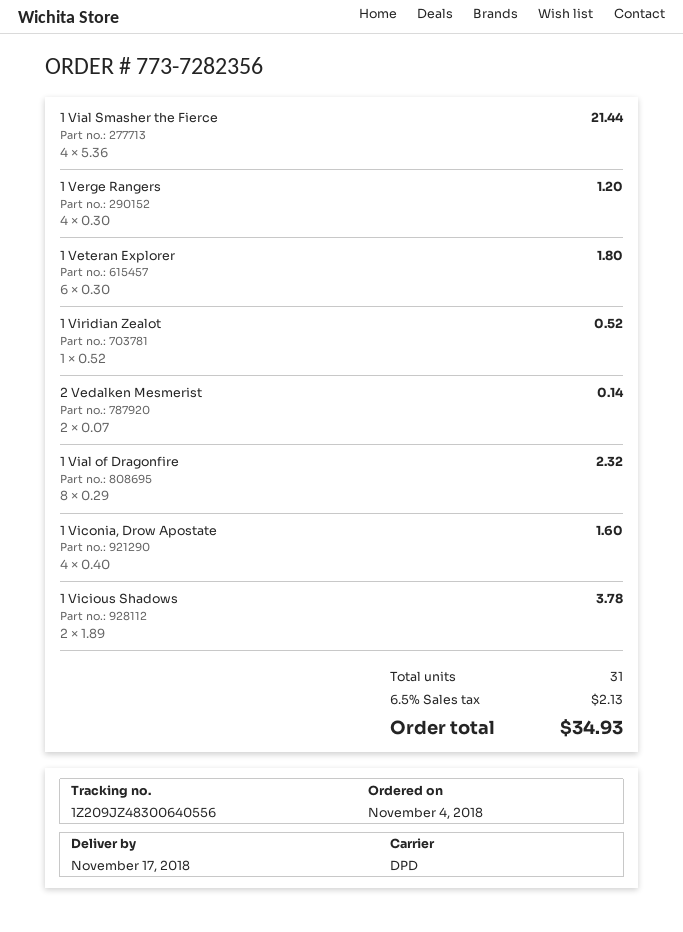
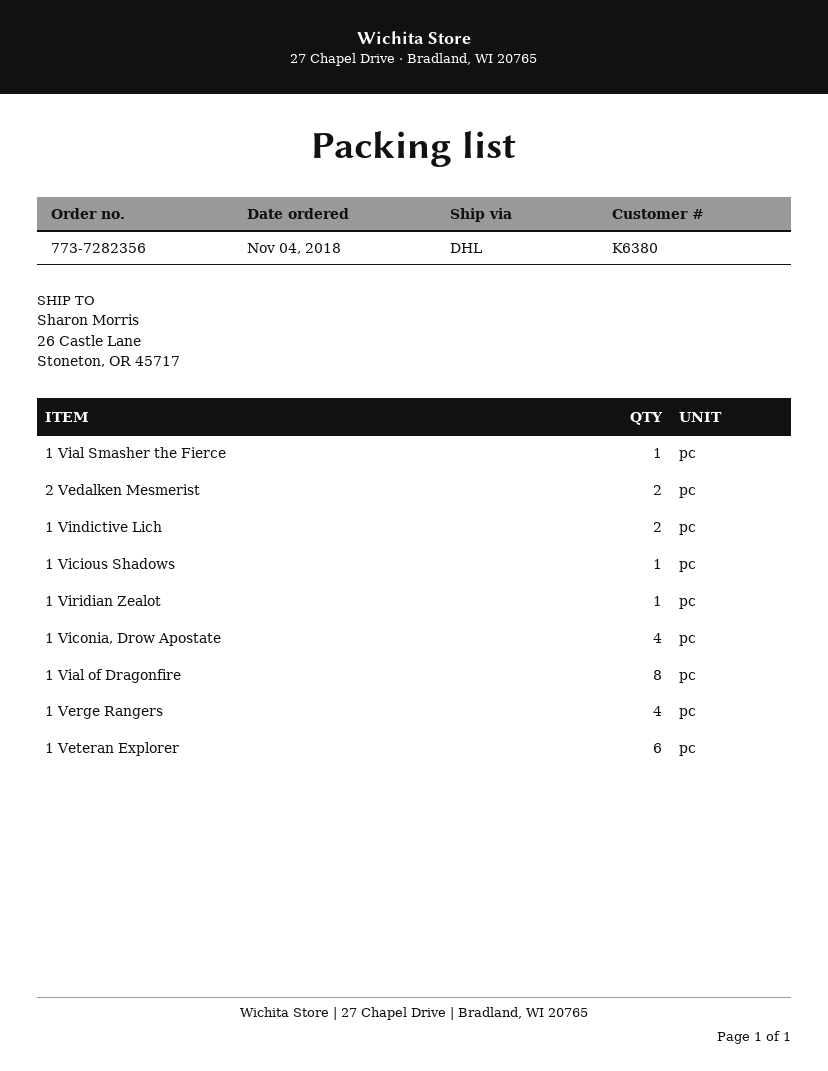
shipping method: DPD -> DHL
1 Vial Smasher the Fierce: 4 -> 1
1 Vicious Shadows: 2 -> 1
1 Vindictive Lich: none -> 2

